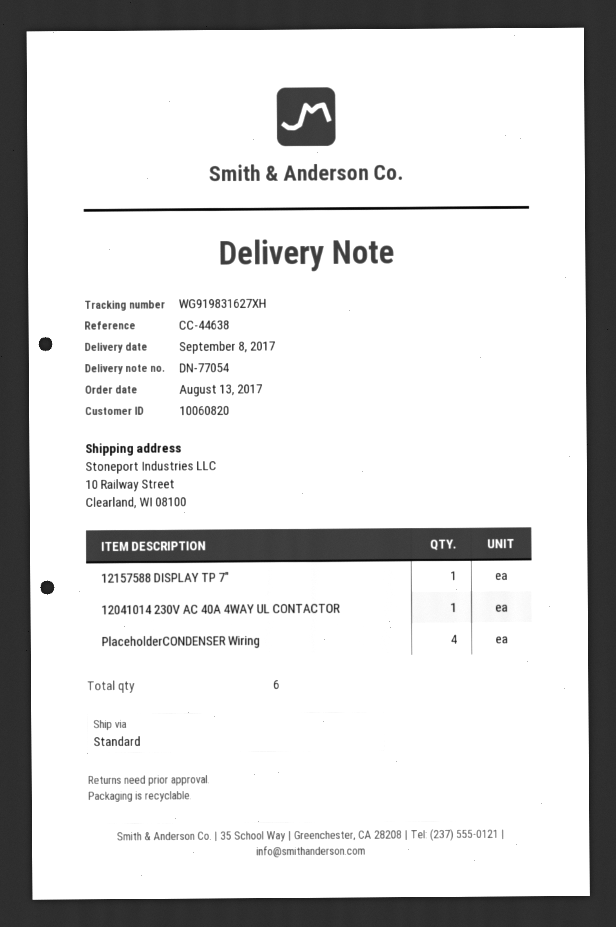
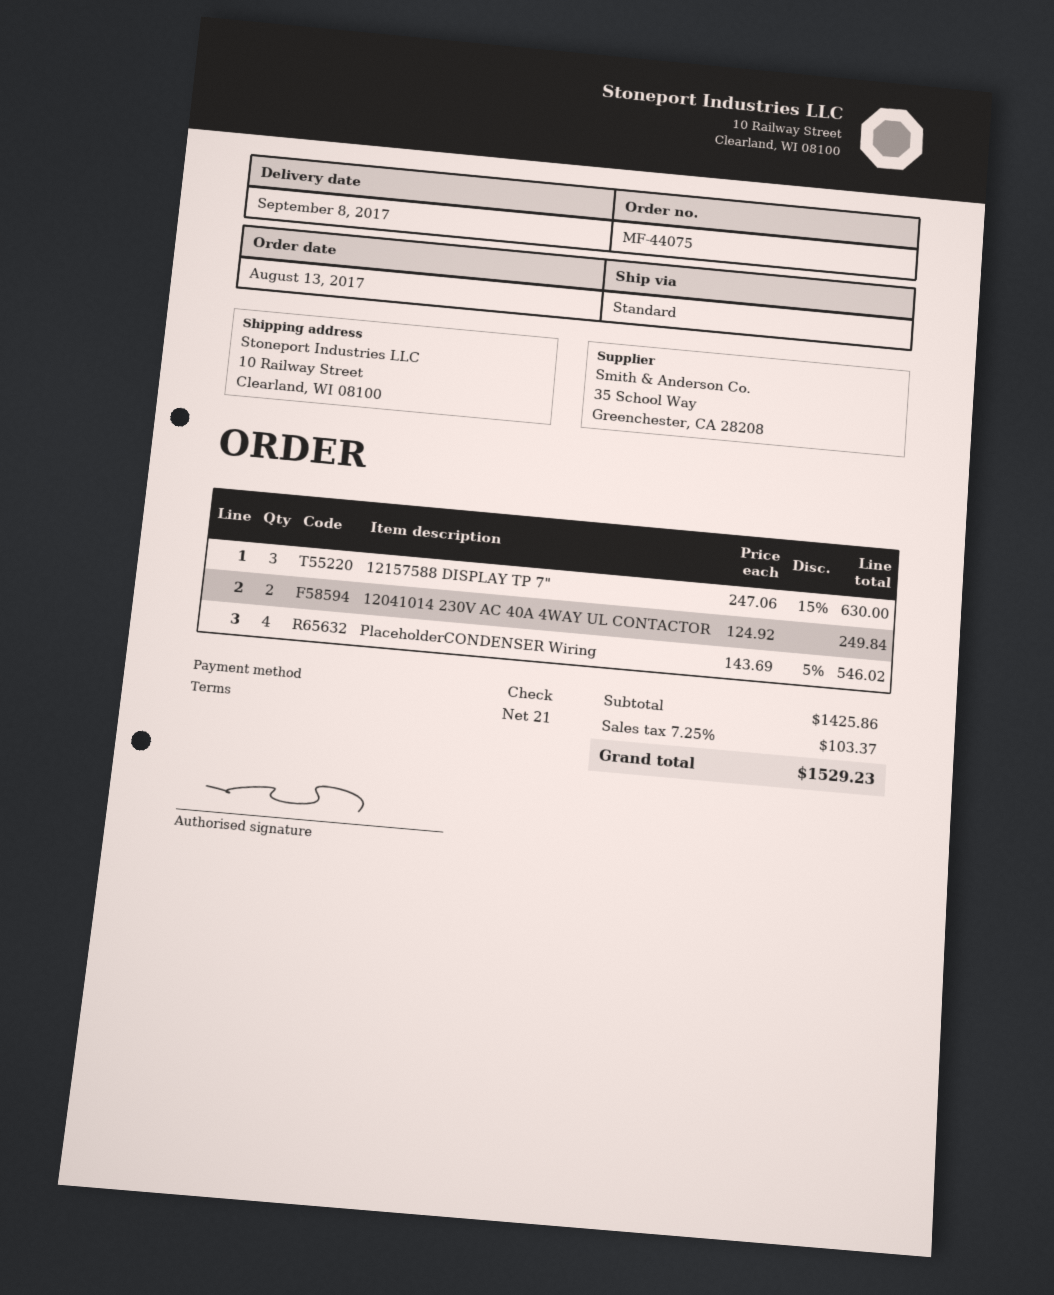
12157588 DISPLAY TP 7": 1 -> 3
12041014 230V AC 40A 4WAY UL CONTACTOR: 1 -> 2

